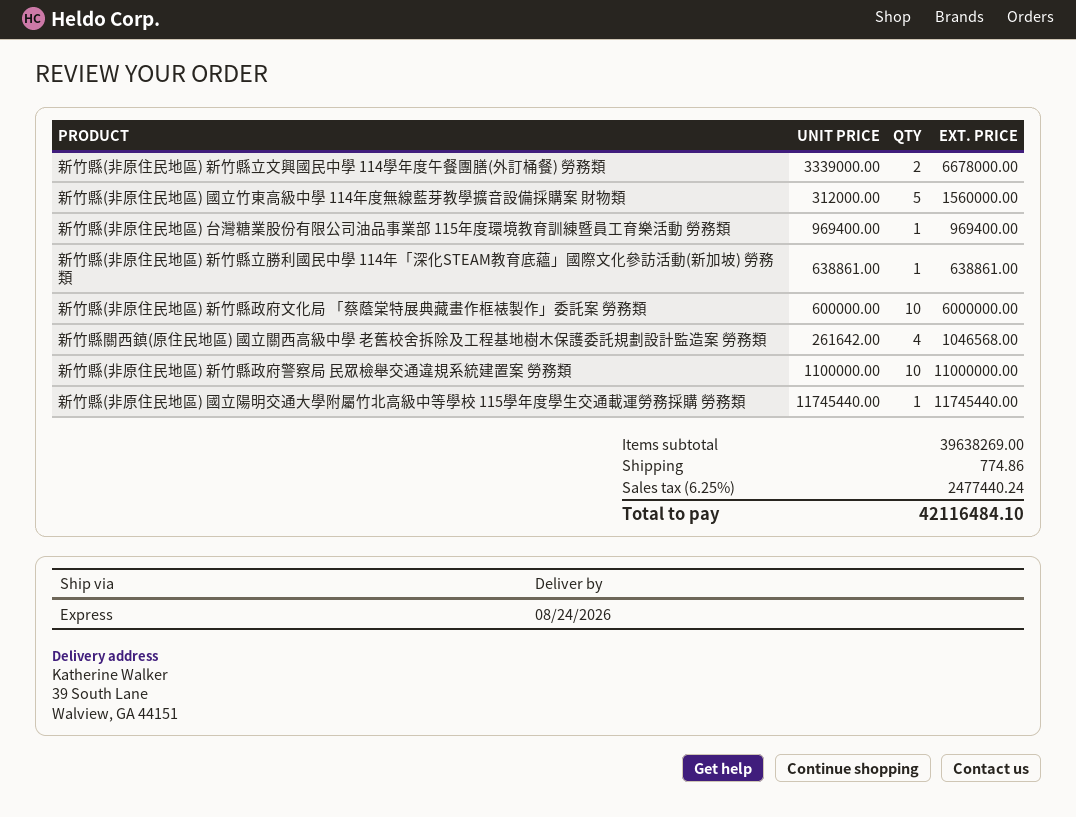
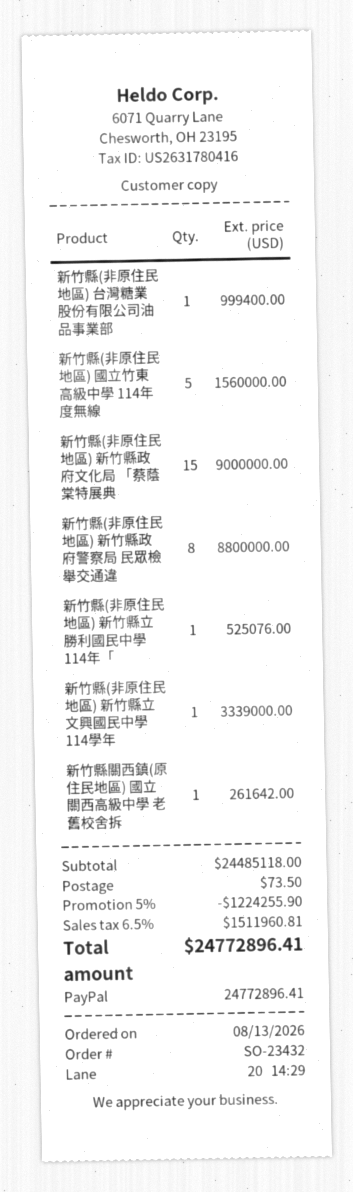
新竹縣(非原住民地區) 新竹縣立文興國民中學 114學年度午餐團膳(外訂桶餐) 勞務類: 2 for 6678000.00 -> 1 for 3339000.00
新竹縣(非原住民地區) 台灣糖業股份有限公司油品事業部 115年度環境教育訓練暨員工育樂活動 勞務類: 1 for 969400.00 -> 1 for 999400.00
新竹縣(非原住民地區) 新竹縣立勝利國民中學 114年「深化STEAM教育底蘊」國際文化參訪活動(新加坡) 勞務類: 1 for 638861.00 -> 1 for 525076.00
新竹縣(非原住民地區) 新竹縣政府文化局 「蔡蔭棠特展典藏畫作框裱製作」委託案 勞務類: 10 for 6000000.00 -> 15 for 9000000.00
新竹縣關西鎮(原住民地區) 國立關西高級中學 老舊校舍拆除及工程基地樹木保護委託規劃設計監造案 勞務類: 4 for 1046568.00 -> 1 for 261642.00
新竹縣(非原住民地區) 新竹縣政府警察局 民眾檢舉交通違規系統建置案 勞務類: 10 for 11000000.00 -> 8 for 8800000.00
新竹縣(非原住民地區) 國立陽明交通大學附屬竹北高級中等學校 115學年度學生交通載運勞務採購 勞務類: 1 for 11745440.00 -> none
subtotal: 39638269.00 -> 24485118.00
discount: none -> 5% = 1224255.90
shipping: 774.86 -> 73.50
tax: 6.25% = 2477440.24 -> 6.5% = 1511960.81
total: 42116484.10 -> 24772896.41

